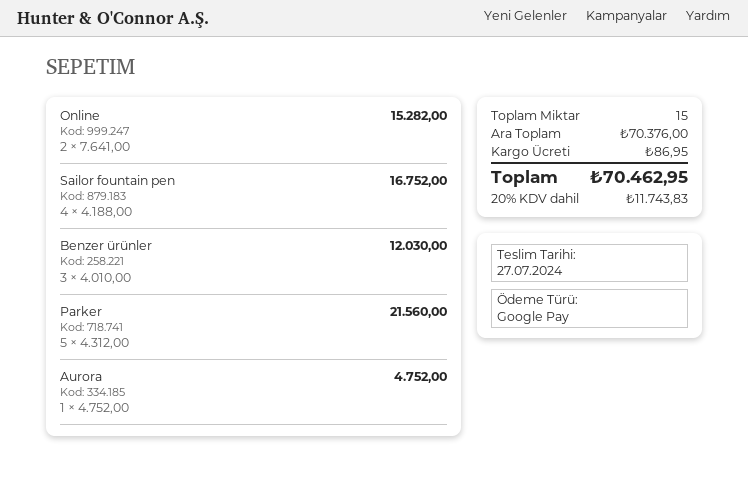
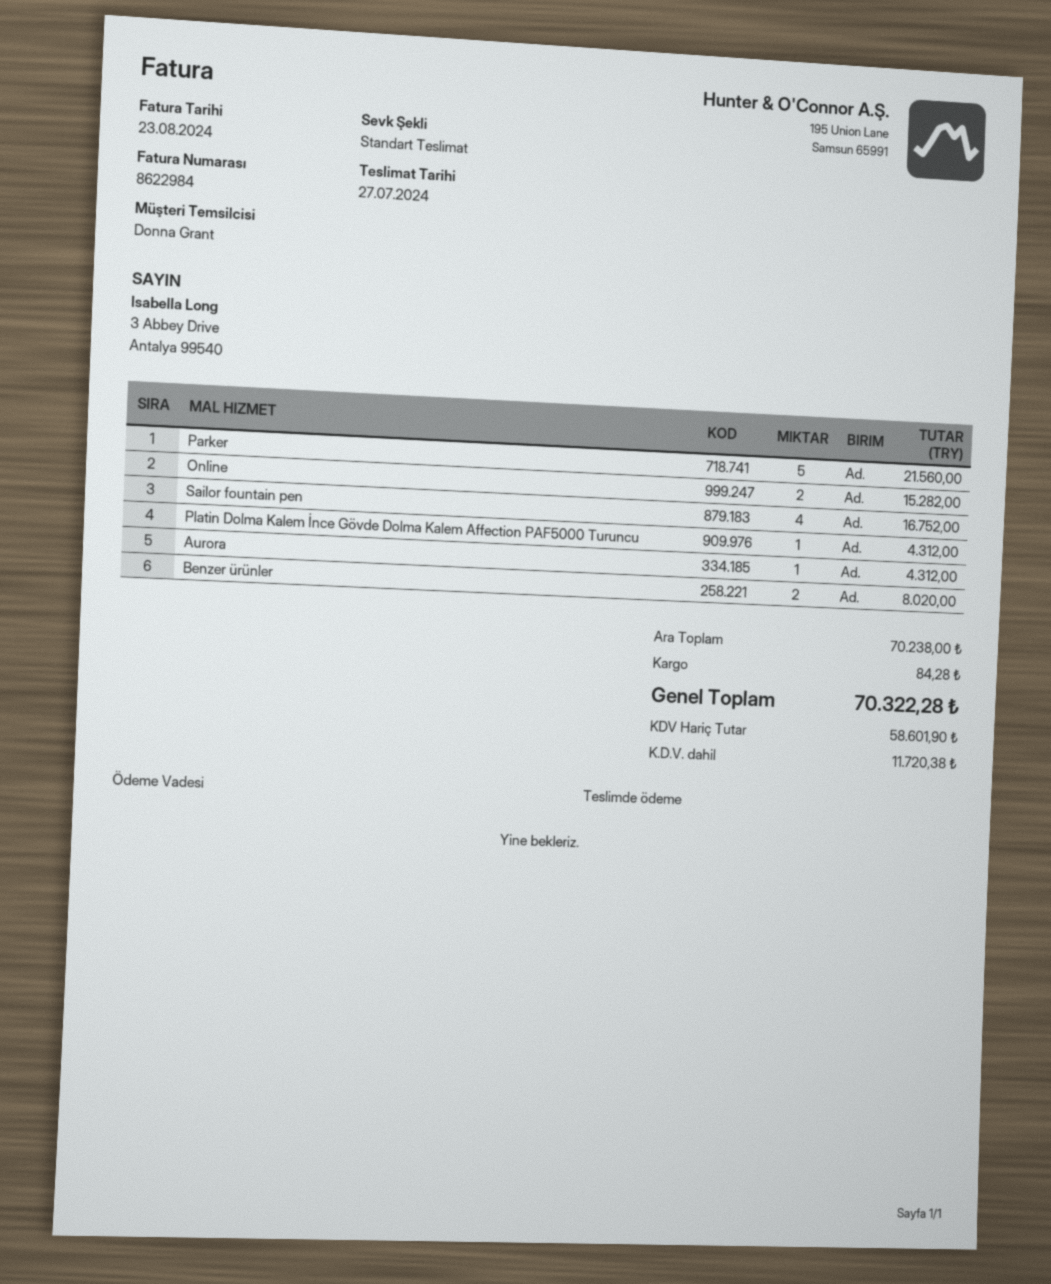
Benzer ürünler: 3 for 12030.00 -> 2 for 8020.00
Aurora: 1 for 4752.00 -> 1 for 4312.00
Platin Dolma Kalem İnce Gövde Dolma Kalem Affection PAF5000 Turuncu: none -> 1 for 4312.00
subtotal: 70376.00 -> 70238.00
shipping: 86.95 -> 84.28
tax: 11743.83 -> 11720.38
total: 70462.95 -> 70322.28

